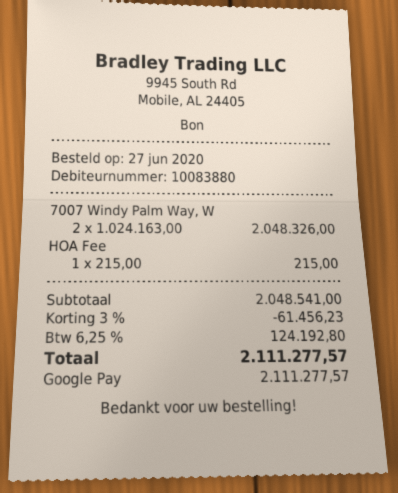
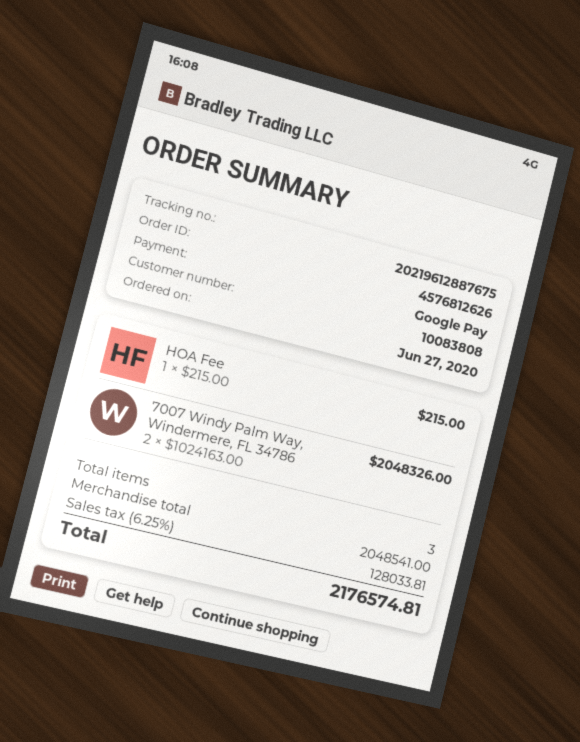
customer number: 10083880 -> 10083808
discount: 3% = 61456.23 -> none
tax: 6.25% = 124192.80 -> 6.25% = 128033.81
total: 2111277.57 -> 2176574.81

